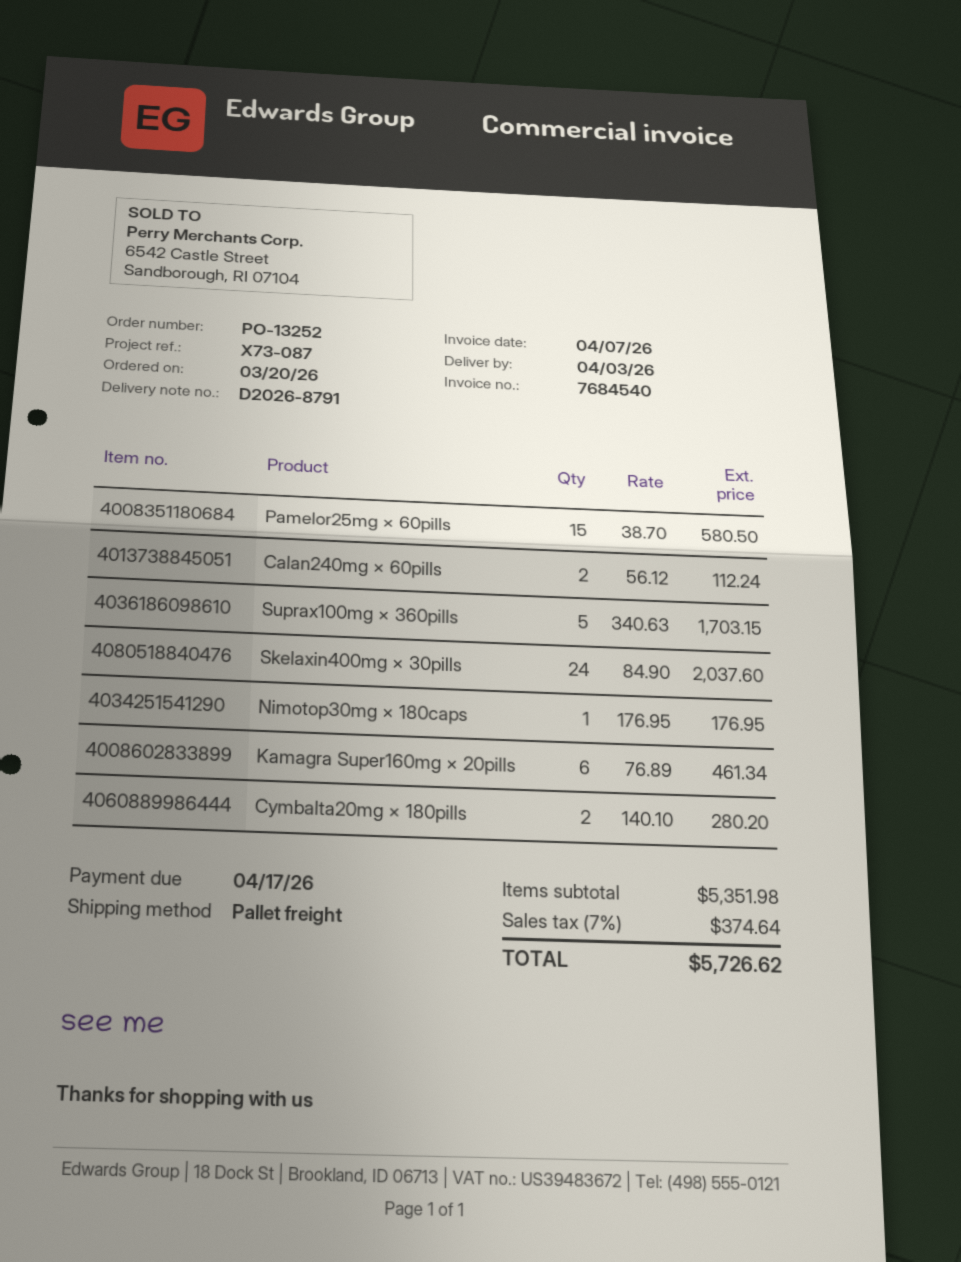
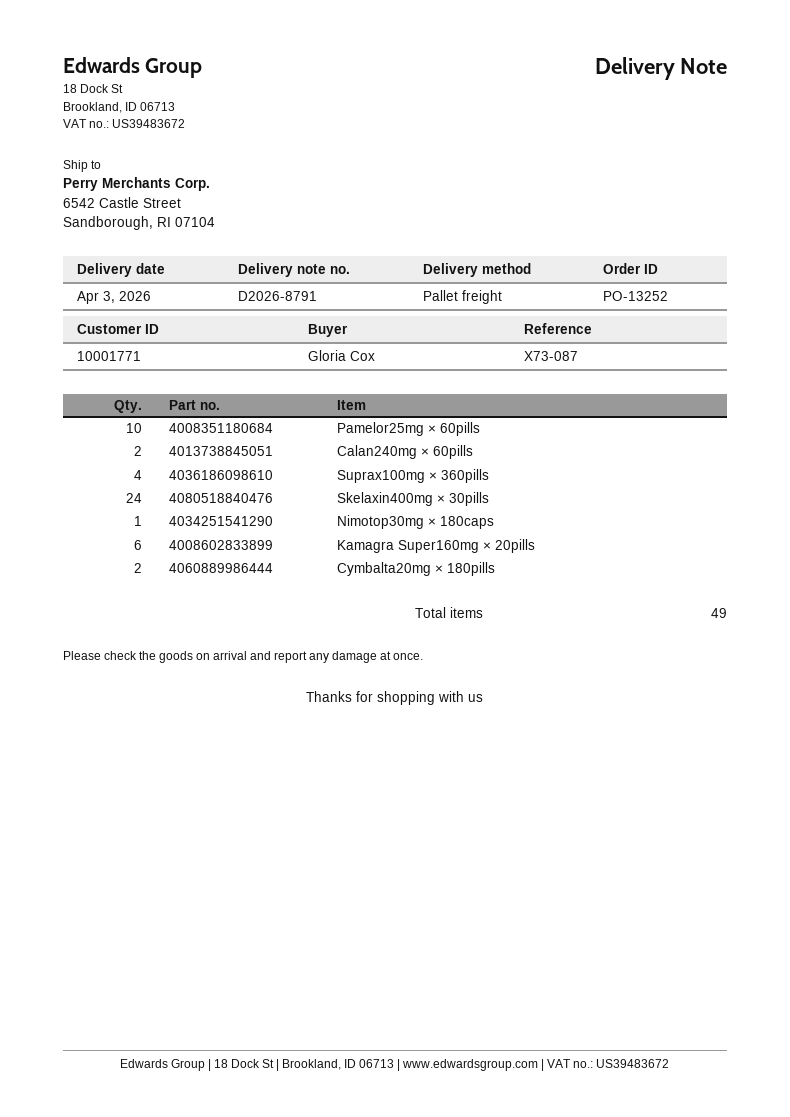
Pamelor25mg × 60pills: 15 -> 10
Suprax100mg × 360pills: 5 -> 4

